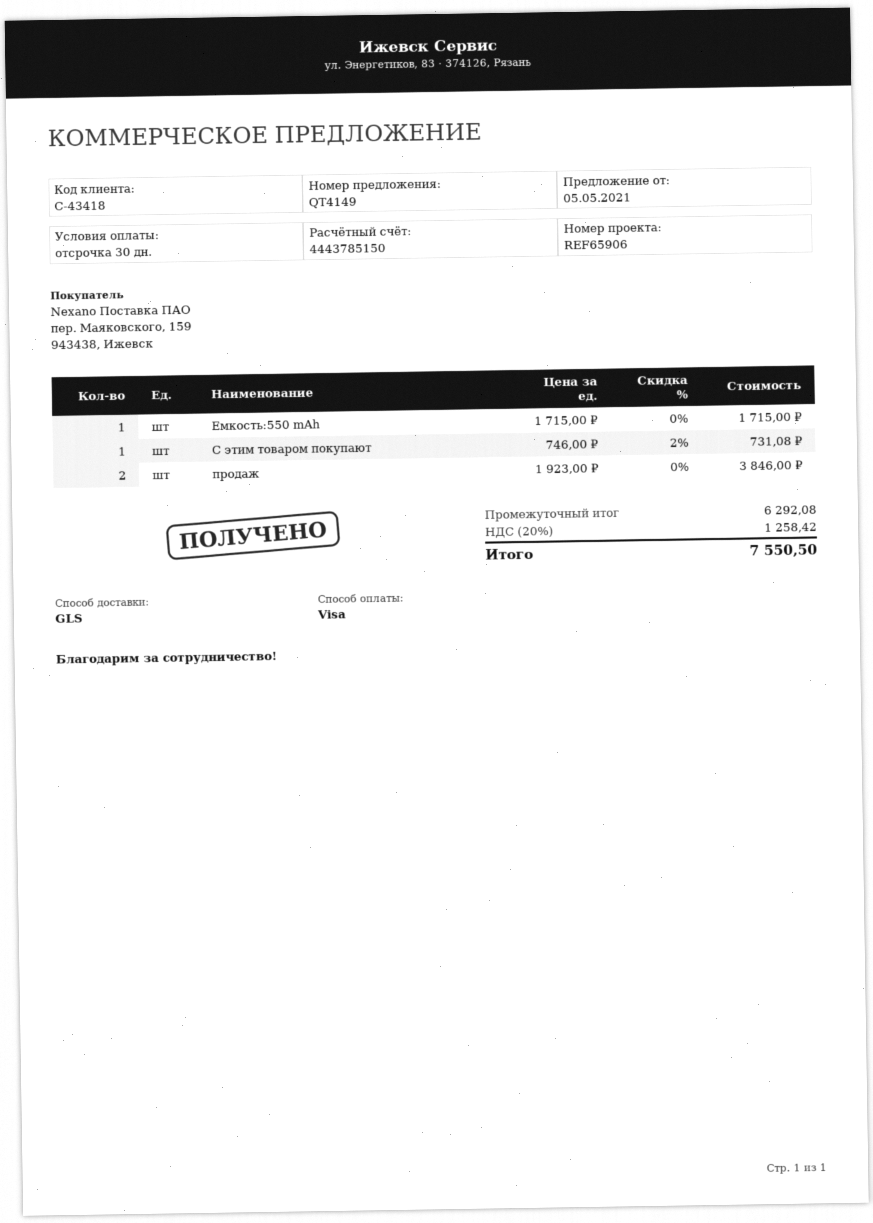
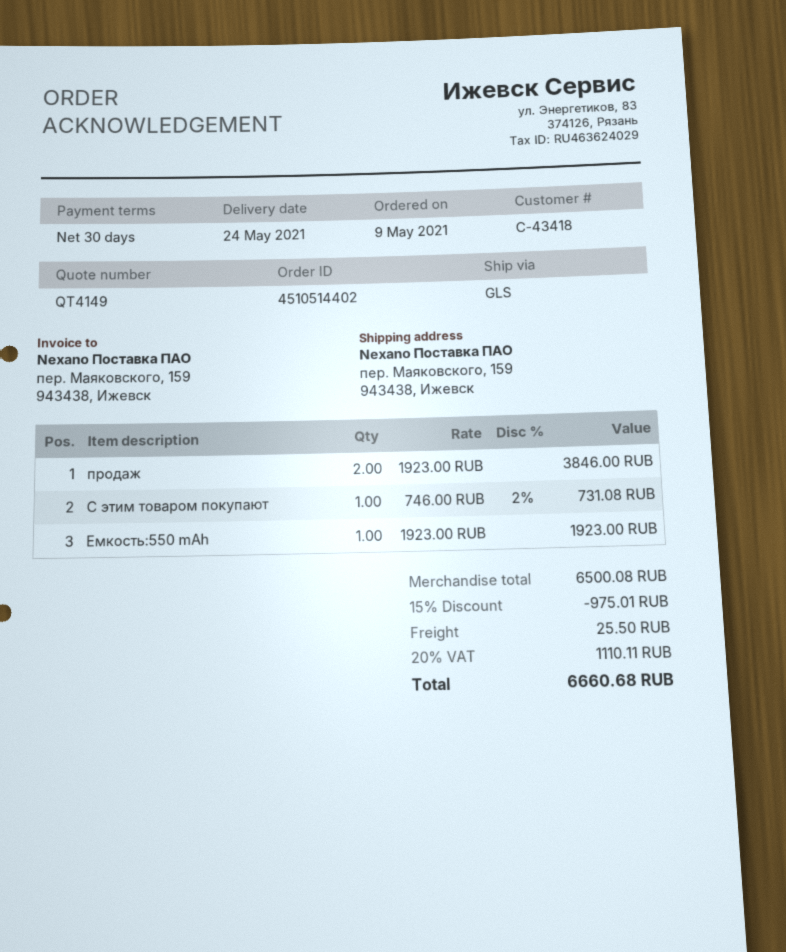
Емкость:550 mAh: 1 x 1715.00 = 1715.00 -> 1 x 1923.00 = 1923.00
subtotal: 6292.08 -> 6500.08
discount: none -> 15% = 975.01
shipping: none -> 25.50
tax: 20% = 1258.42 -> 20% = 1110.11
total: 7550.50 -> 6660.68

